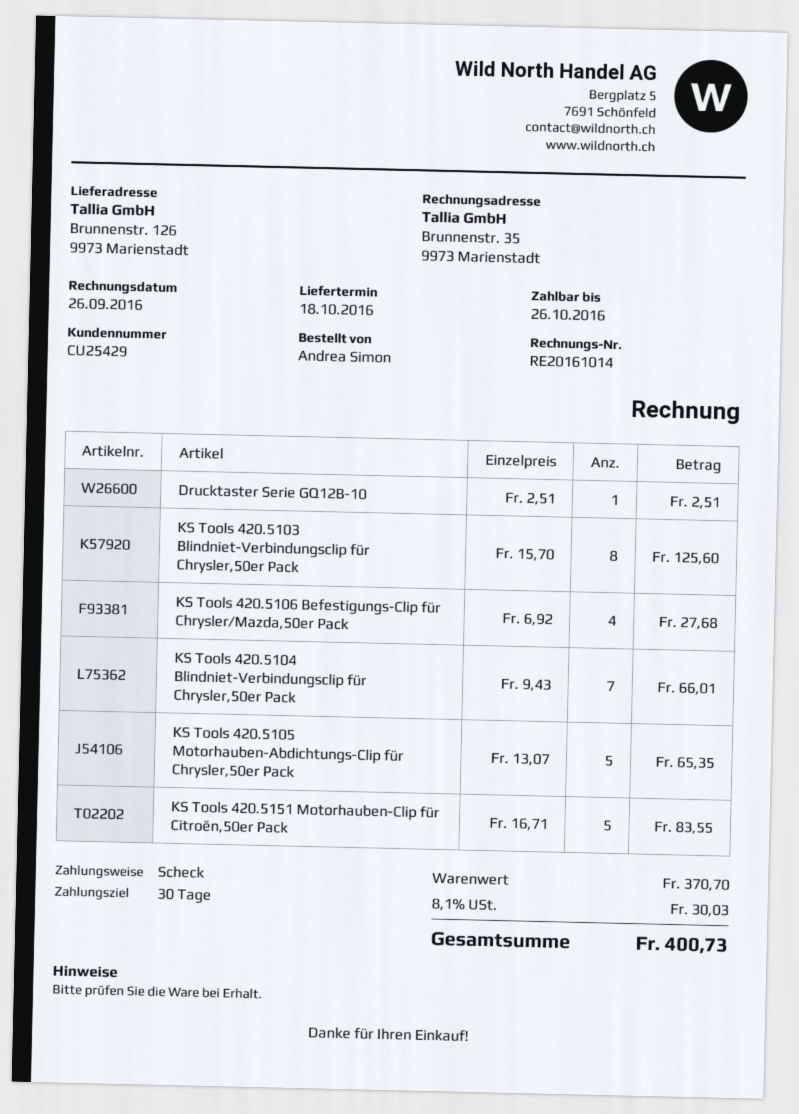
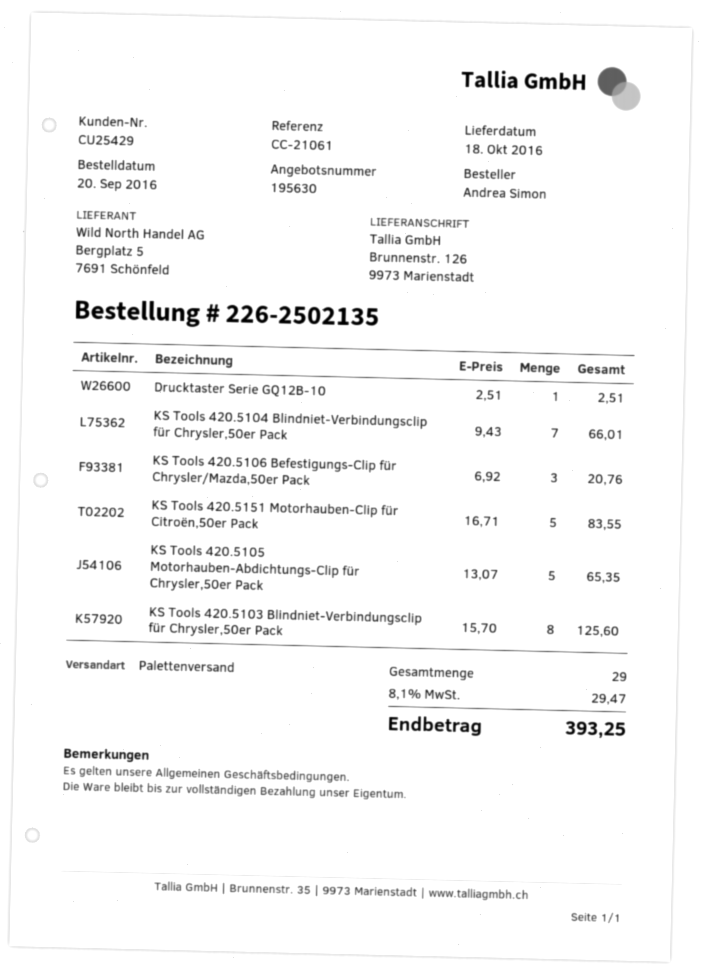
KS Tools 420.5106 Befestigungs-Clip für Chrysler/Mazda,50er Pack: 4 x 6.92 = 27.68 -> 3 x 6.92 = 20.76
tax: 8.1% = 30.03 -> 8.1% = 29.47
total: 400.73 -> 393.25

